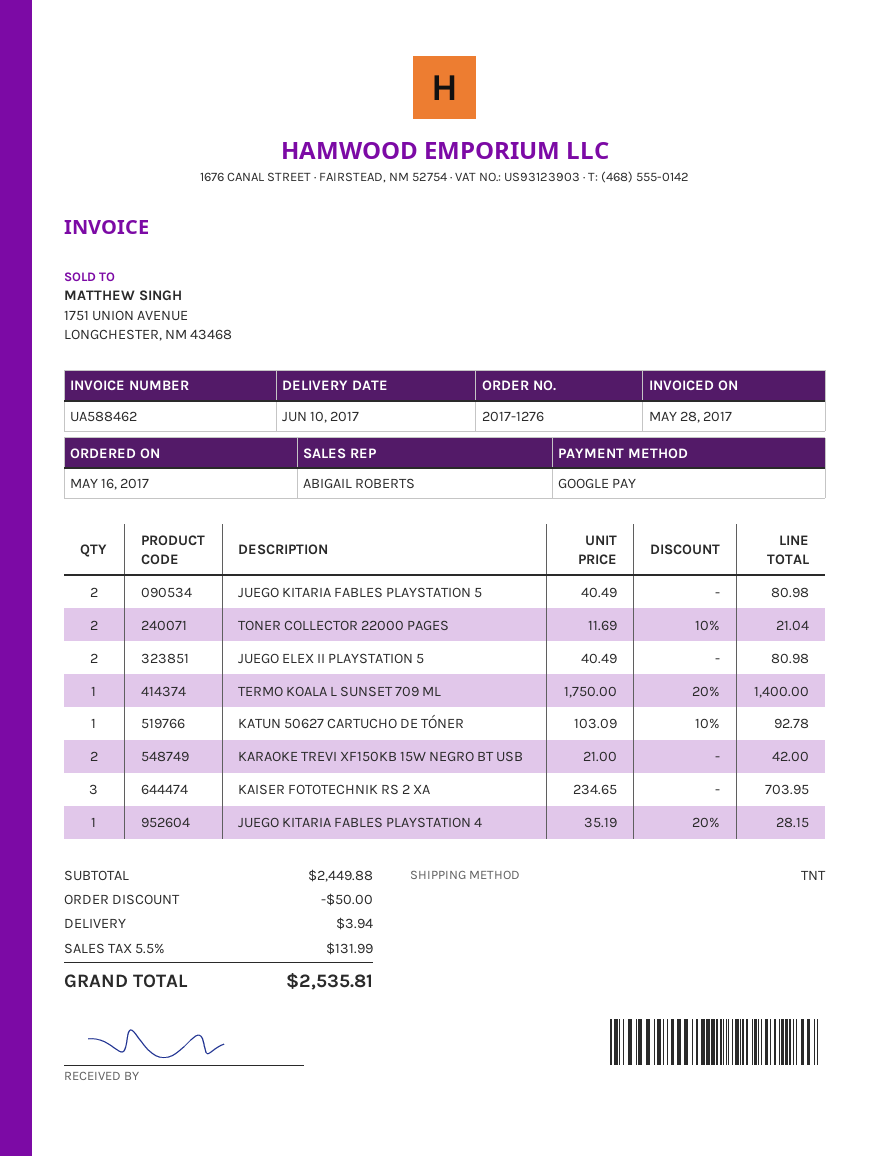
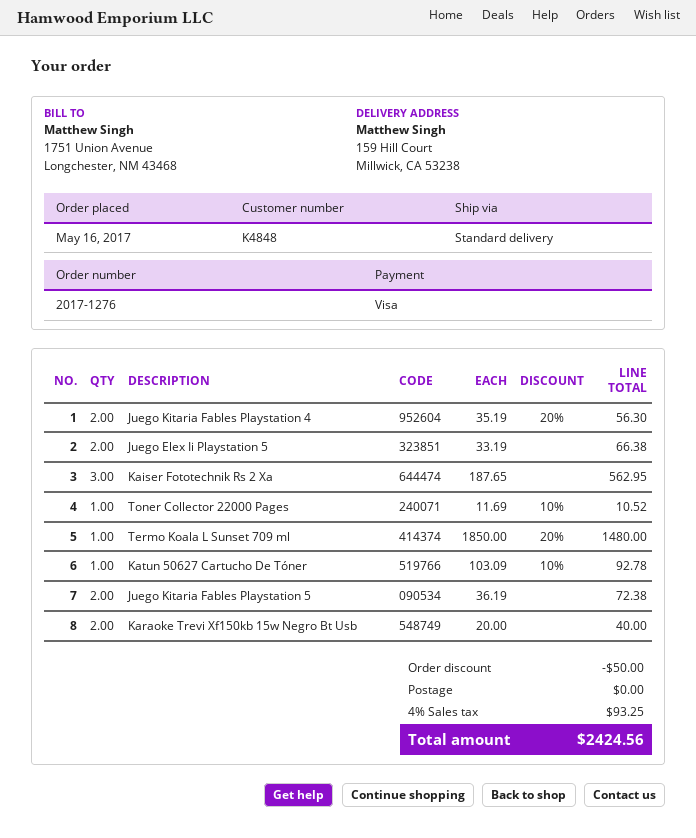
payment method: Google Pay -> Visa
shipping method: TNT -> standard
JUEGO KITARIA FABLES PLAYSTATION 5: 2 x 40.49 = 80.98 -> 2 x 36.19 = 72.38
TONER COLLECTOR 22000 PAGES: 2 x 11.69 - 10% = 21.04 -> 1 x 11.69 - 10% = 10.52
JUEGO ELEX II PLAYSTATION 5: 2 x 40.49 = 80.98 -> 2 x 33.19 = 66.38
TERMO KOALA L SUNSET 709 ML: 1 x 1750.00 - 20% = 1400.00 -> 1 x 1850.00 - 20% = 1480.00
KARAOKE TREVI XF150KB 15W NEGRO BT USB: 2 x 21.00 = 42.00 -> 2 x 20.00 = 40.00
KAISER FOTOTECHNIK RS 2 XA: 3 x 234.65 = 703.95 -> 3 x 187.65 = 562.95
JUEGO KITARIA FABLES PLAYSTATION 4: 1 x 35.19 - 20% = 28.15 -> 2 x 35.19 - 20% = 56.30
shipping: 3.94 -> 0.00
tax: 5.5% = 131.99 -> 4% = 93.25
total: 2535.81 -> 2424.56

